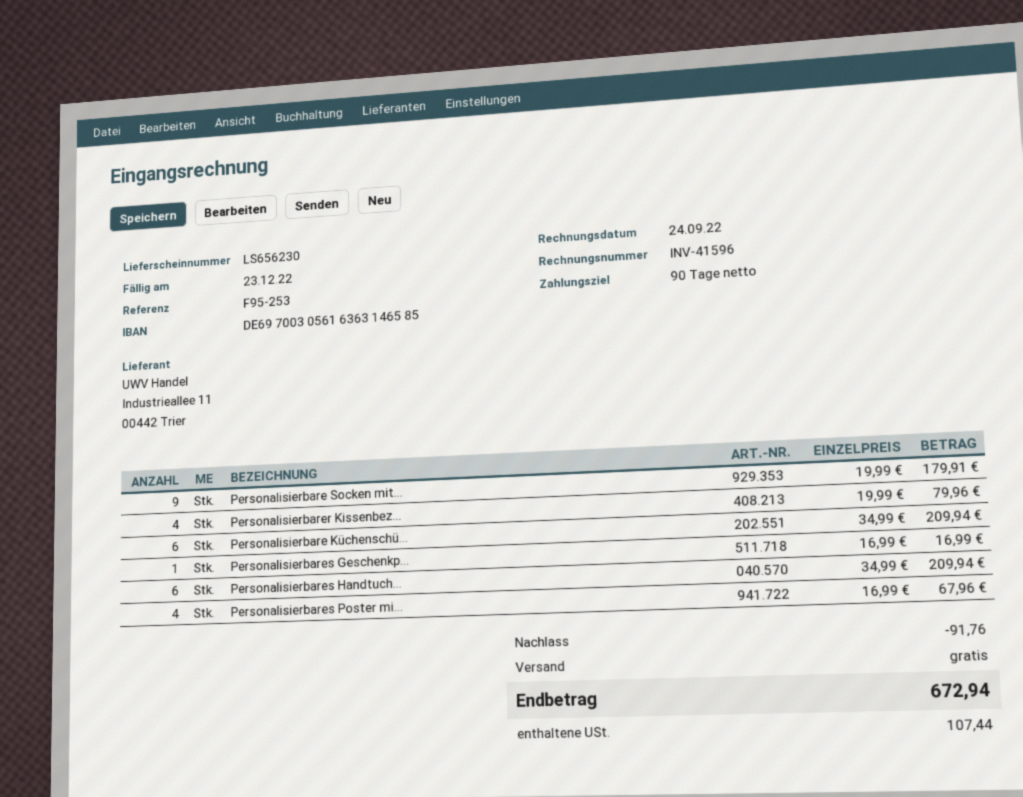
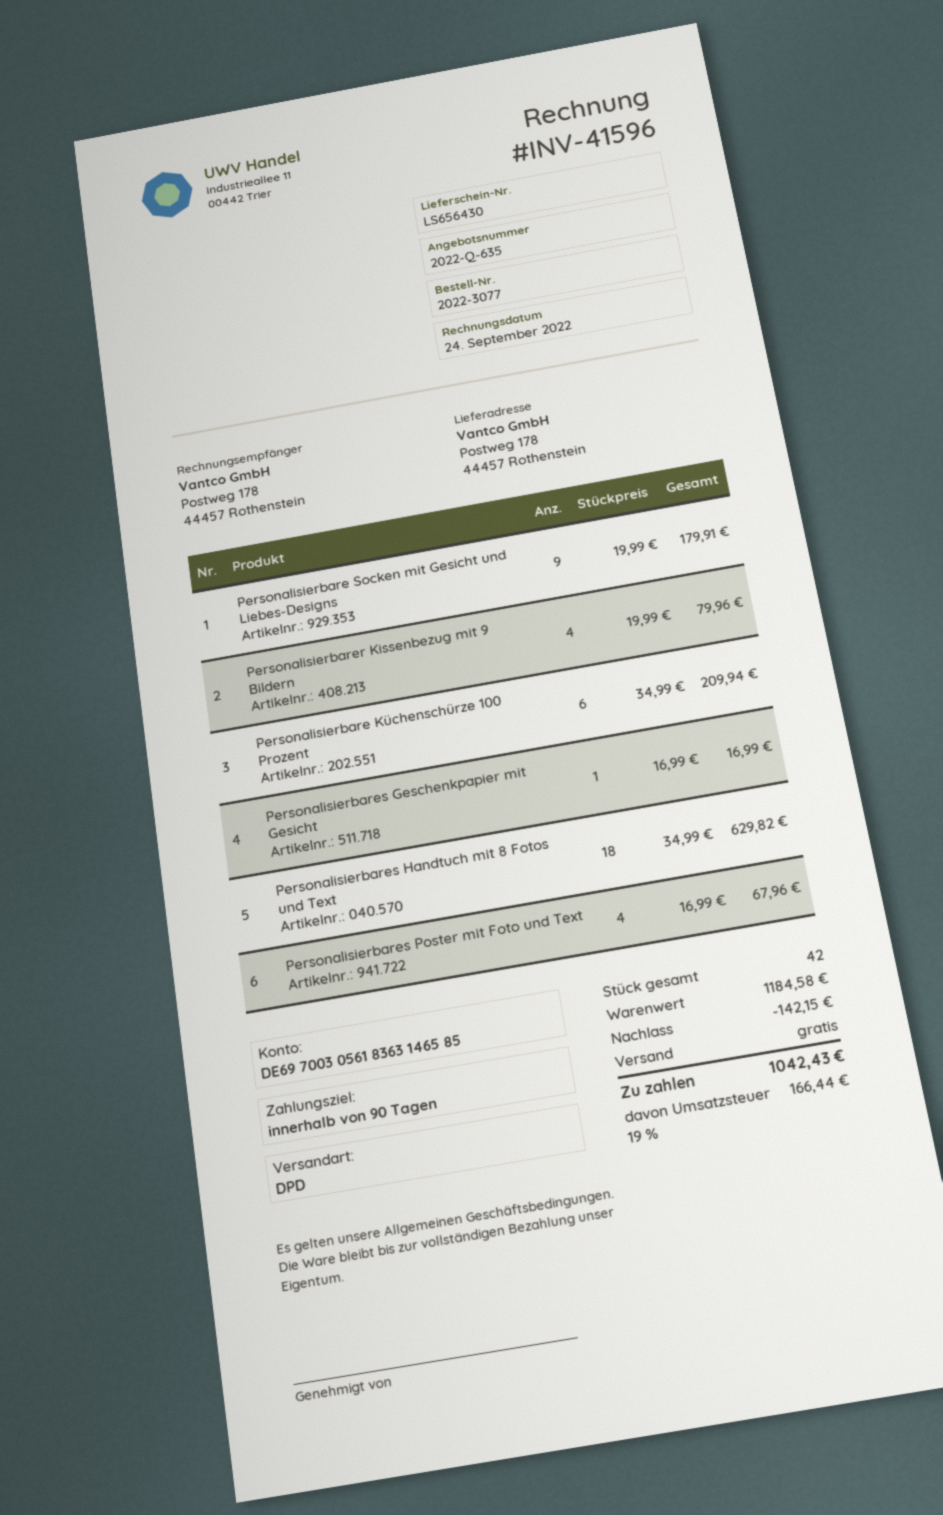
delivery note number: LS656230 -> LS656430
bank account: DE69700305616363146585 -> DE69700305618363146585
Personalisierbares Handtuch...: 6 x 34.99 = 209.94 -> 18 x 34.99 = 629.82
discount: 91.76 -> 142.15
tax: 107.44 -> 166.44
total: 672.94 -> 1042.43

